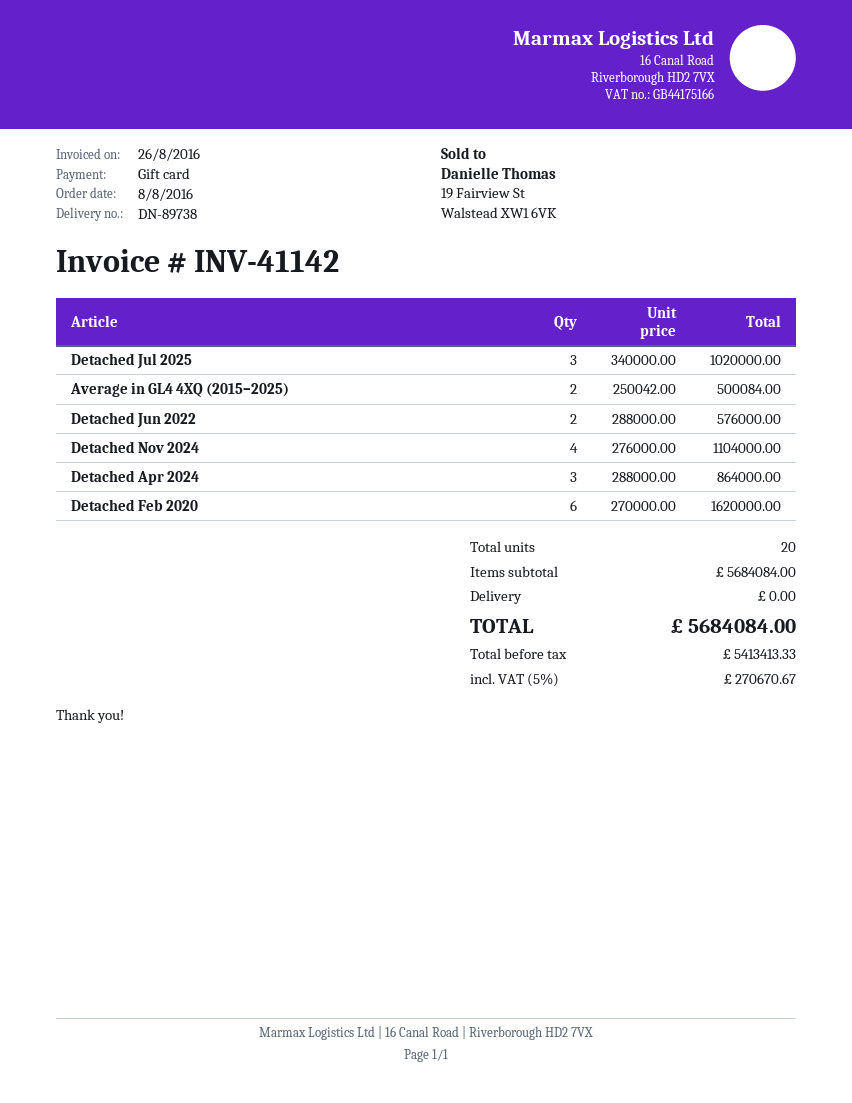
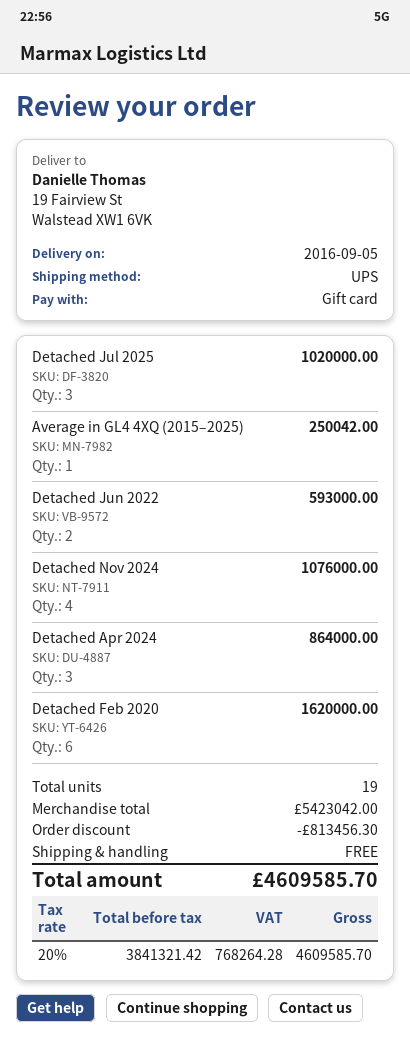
Average in GL4 4XQ (2015–2025): 2 for 500084.00 -> 1 for 250042.00
Detached Jun 2022: 2 for 576000.00 -> 2 for 593000.00
Detached Nov 2024: 4 for 1104000.00 -> 4 for 1076000.00
total quantity: 20 -> 19
subtotal: 5684084.00 -> 5423042.00
discount: none -> 813456.30
net: 5413413.33 -> 3841321.42
tax: 5% = 270670.67 -> 20% = 768264.28
total: 5684084.00 -> 4609585.70

